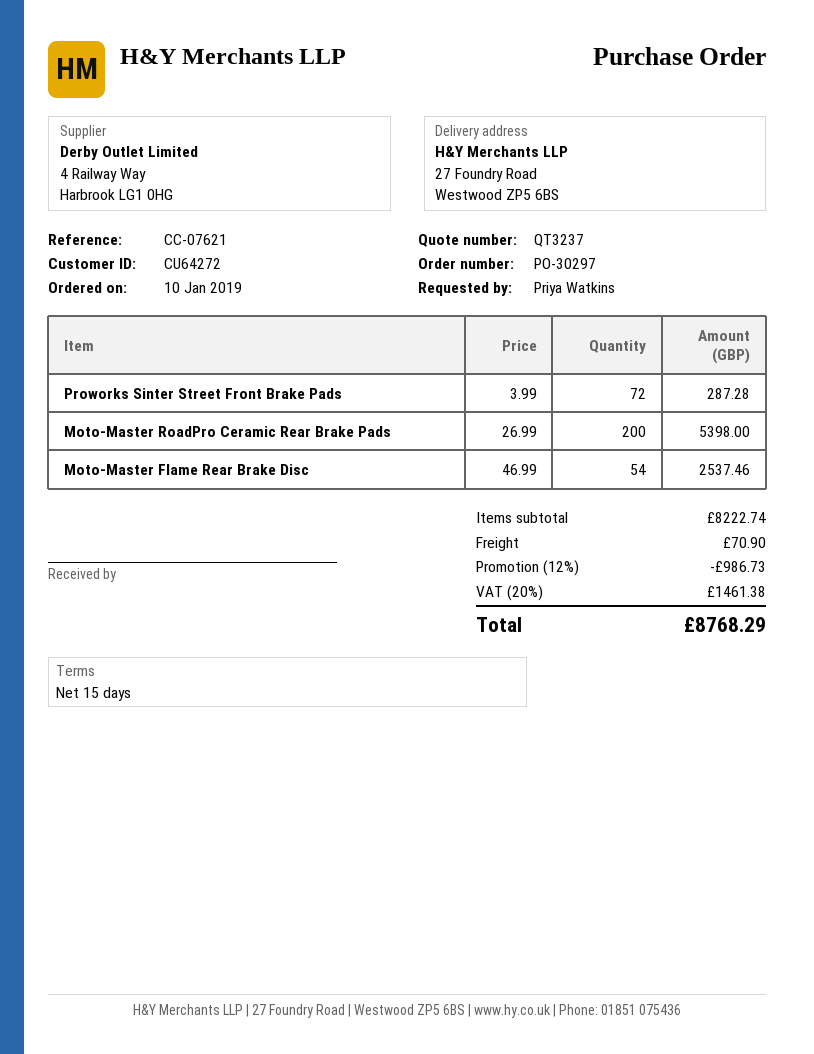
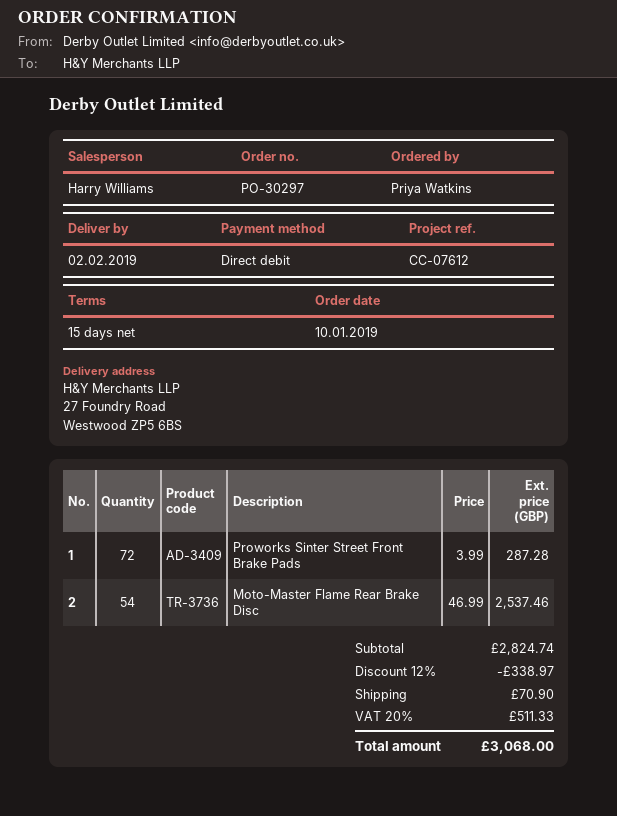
reference: CC-07621 -> CC-07612
Moto-Master RoadPro Ceramic Rear Brake Pads: 200 x 26.99 = 5398.00 -> none
subtotal: 8222.74 -> 2824.74
discount: 12% = 986.73 -> 12% = 338.97
tax: 20% = 1461.38 -> 20% = 511.33
total: 8768.29 -> 3068.00

